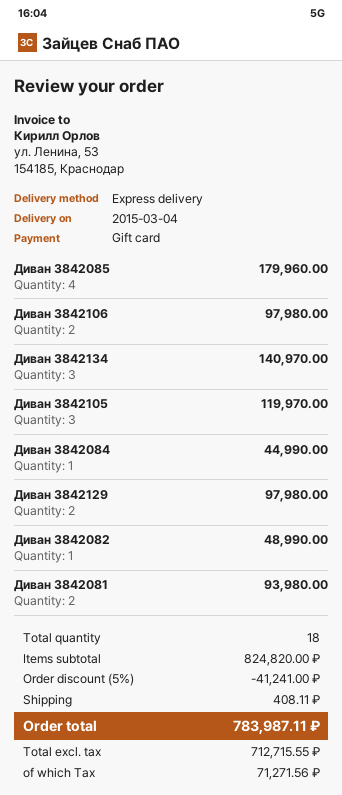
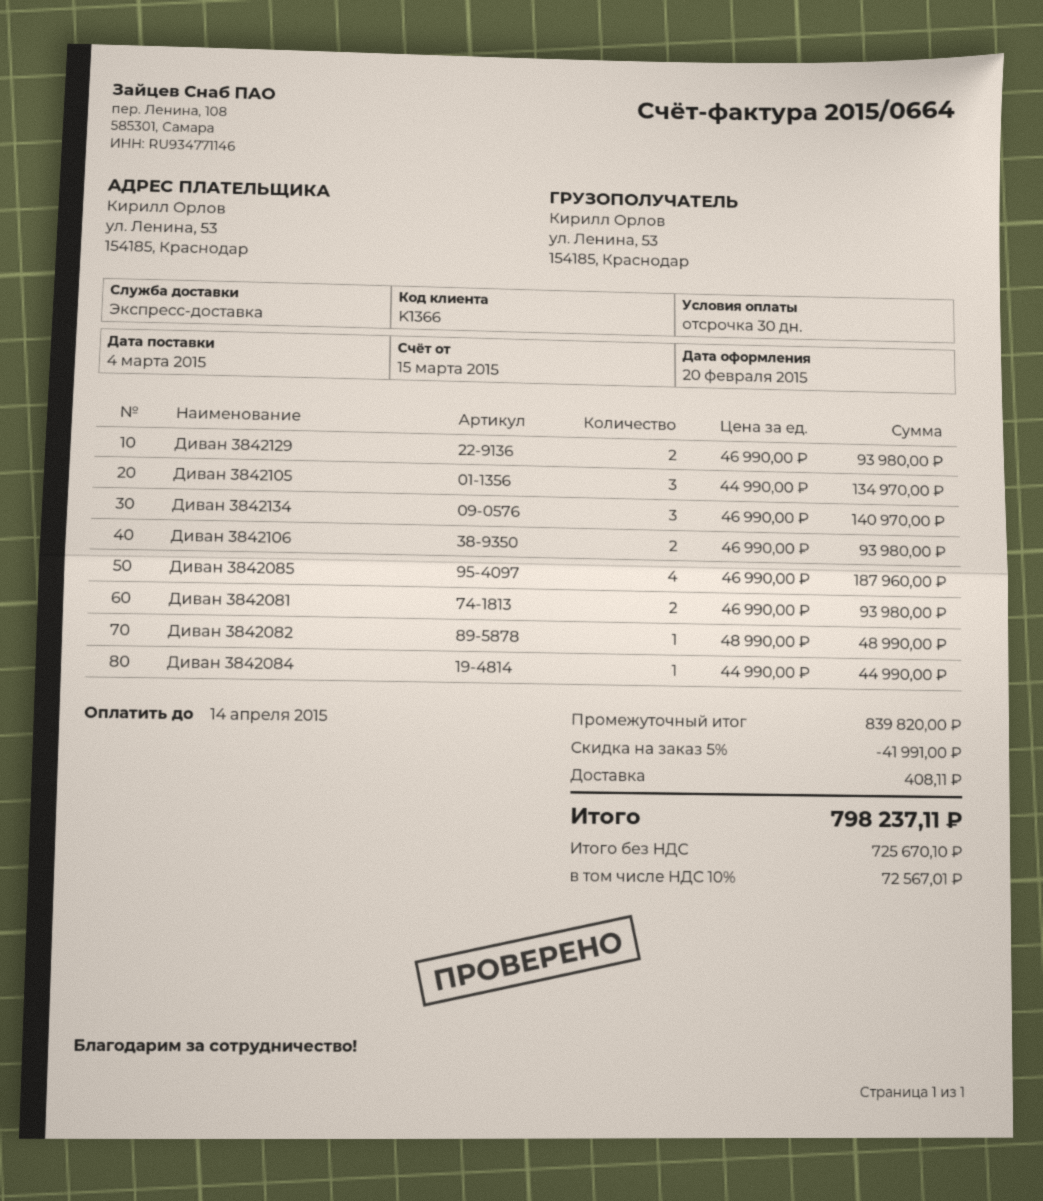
Диван 3842085: 4 for 179960.00 -> 4 for 187960.00
Диван 3842106: 2 for 97980.00 -> 2 for 93980.00
Диван 3842105: 3 for 119970.00 -> 3 for 134970.00
Диван 3842129: 2 for 97980.00 -> 2 for 93980.00
subtotal: 824820.00 -> 839820.00
discount: 5% = 41241.00 -> 5% = 41991.00
net: 712715.55 -> 725670.10
tax: 71271.56 -> 72567.01
total: 783987.11 -> 798237.11

